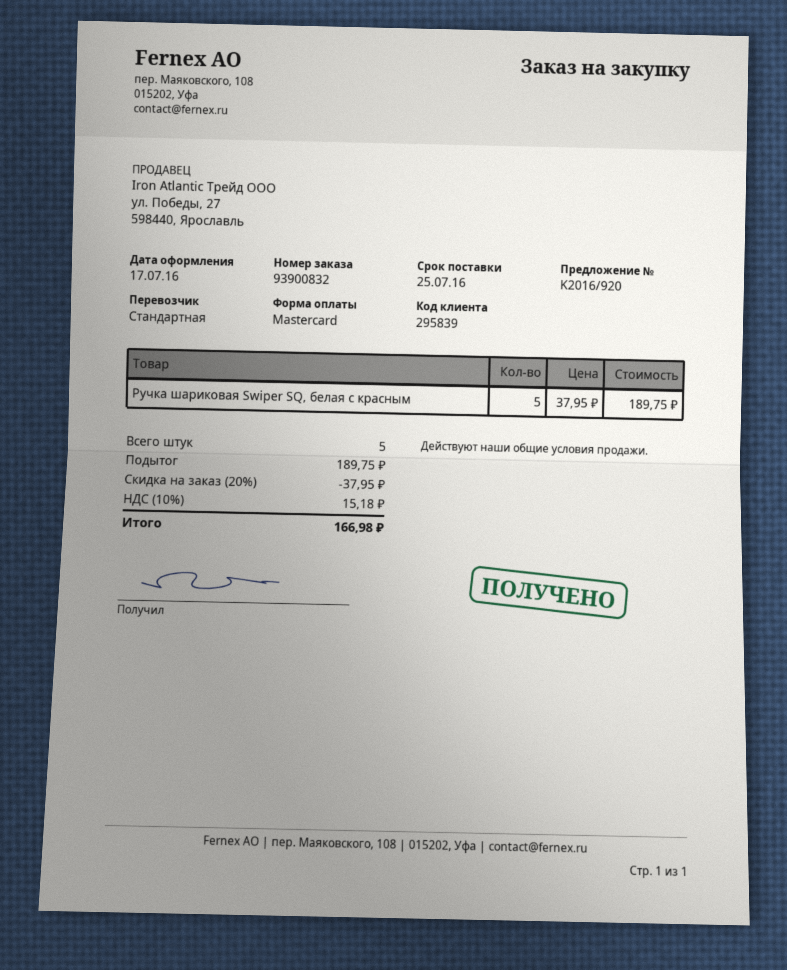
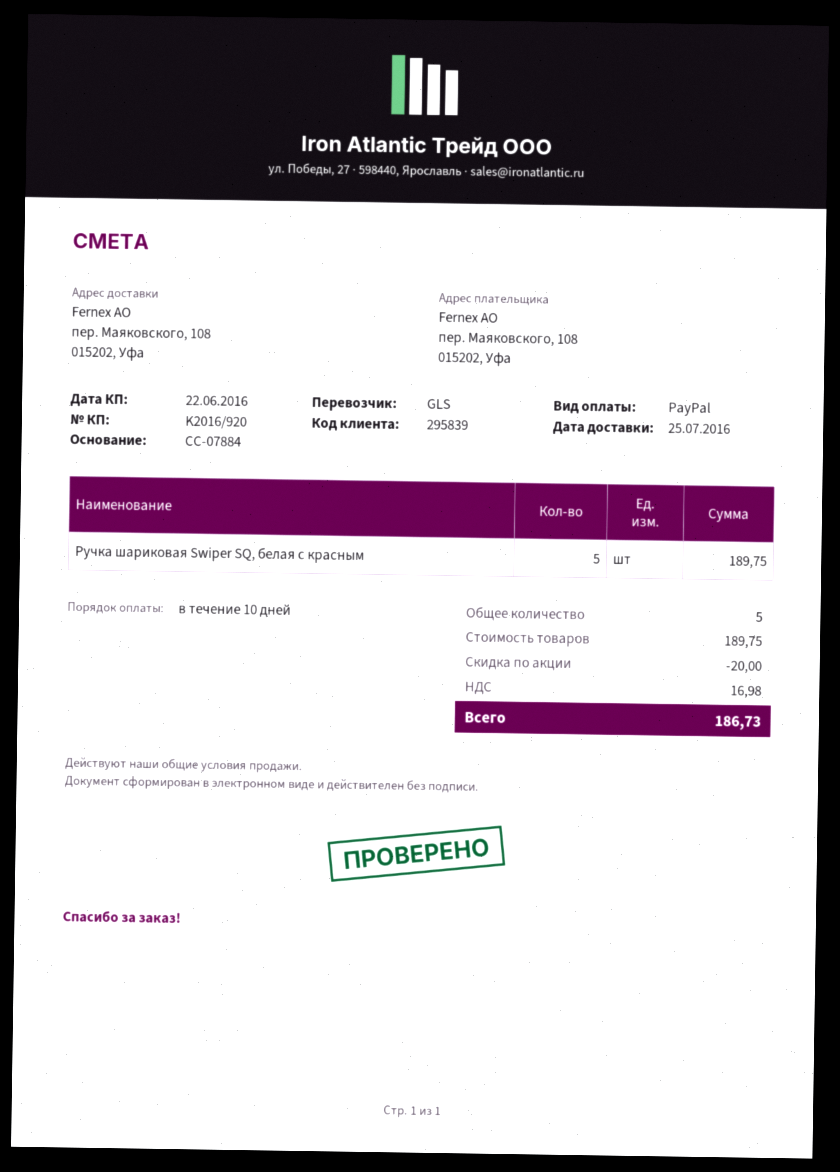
payment method: Mastercard -> PayPal
shipping method: standard -> GLS
discount: 37.95 -> 20.00
tax: 15.18 -> 16.98
total: 166.98 -> 186.73

